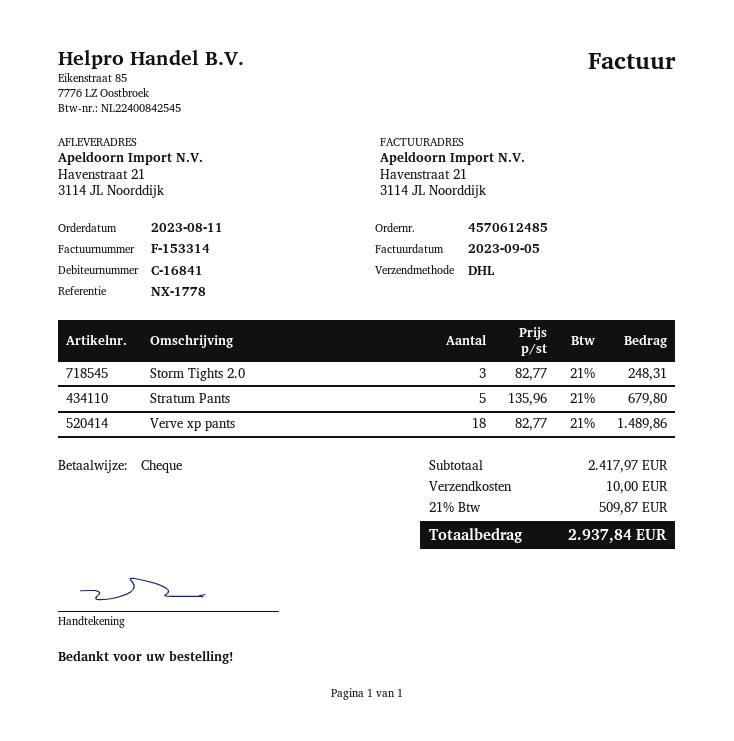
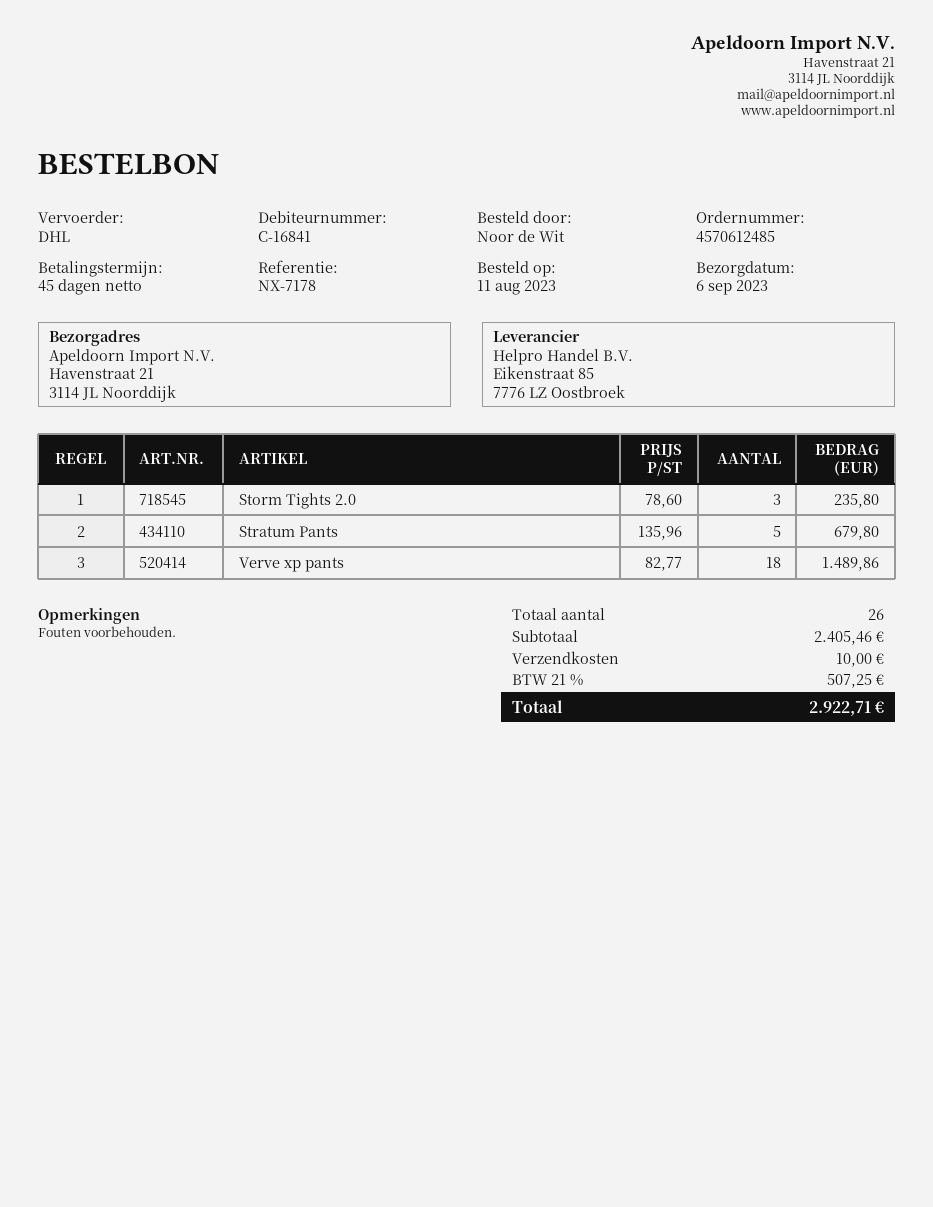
reference: NX-1778 -> NX-7178
Storm Tights 2.0: 3 x 82.77 = 248.31 -> 3 x 78.60 = 235.80
subtotal: 2417.97 -> 2405.46
tax: 21% = 509.87 -> 21% = 507.25
total: 2937.84 -> 2922.71

